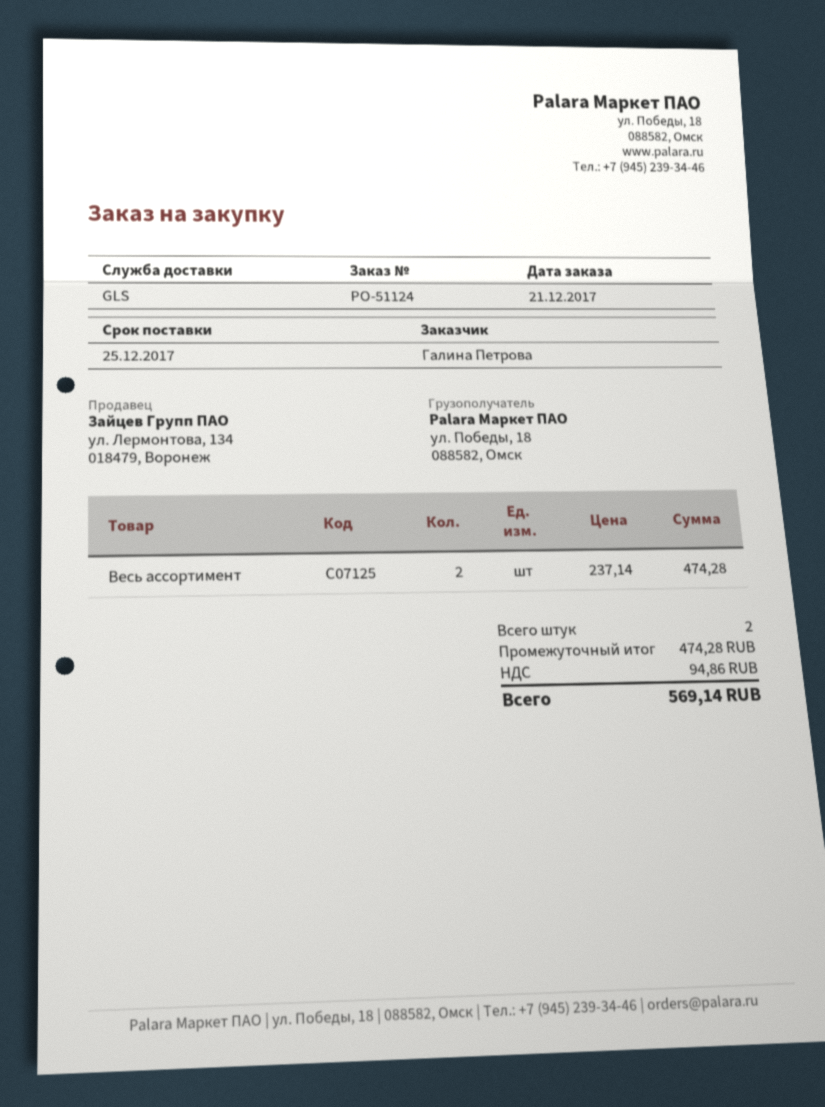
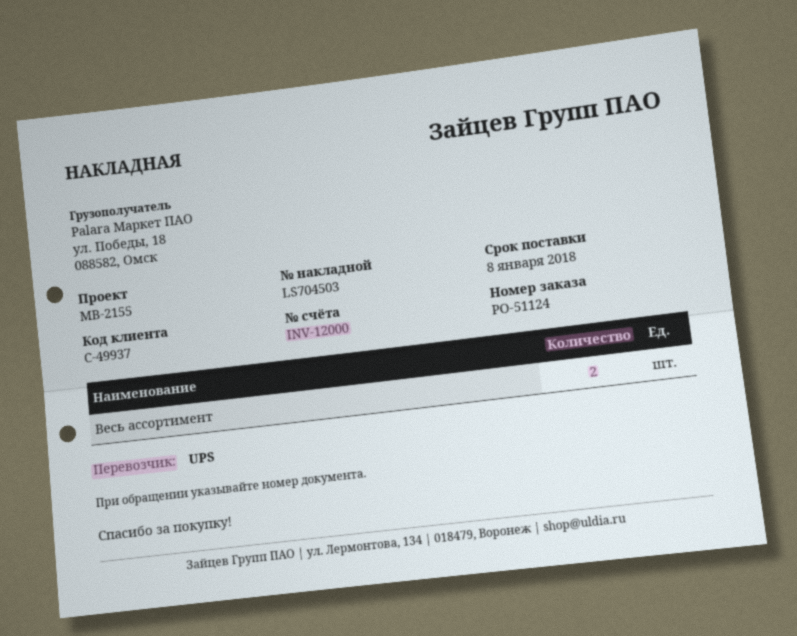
delivery date: 2017-12-25 -> 2018-01-08
shipping method: GLS -> UPS

